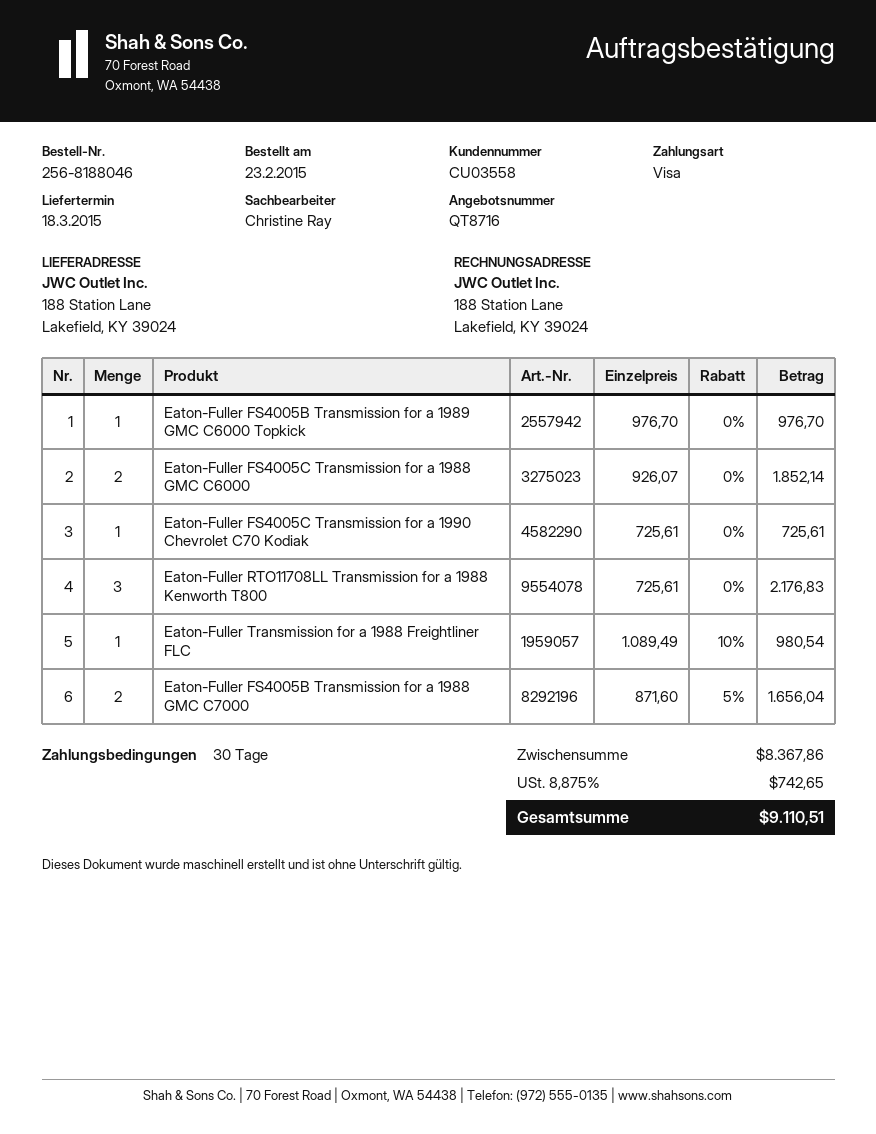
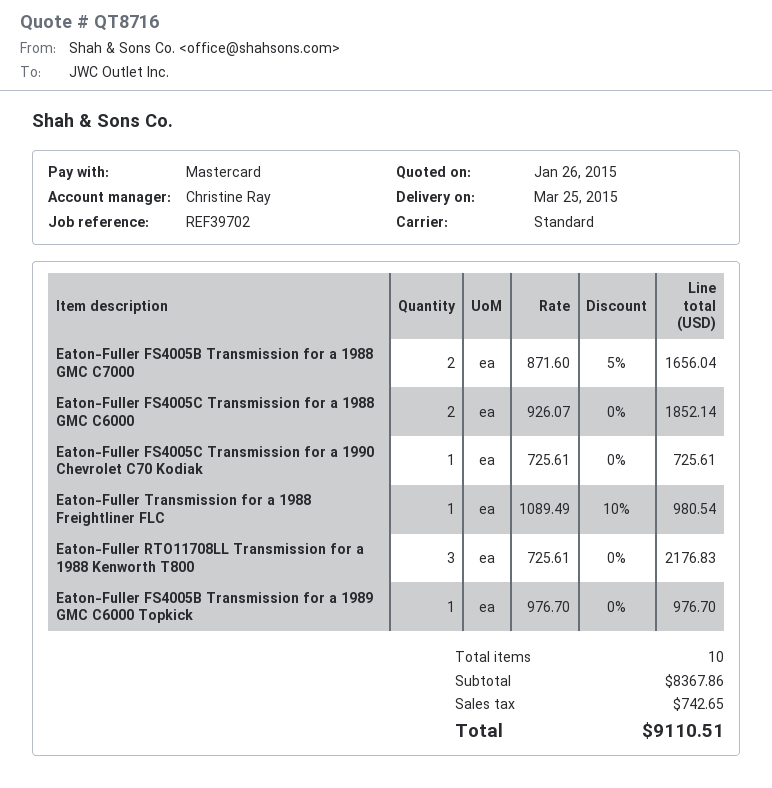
delivery date: 2015-03-18 -> 2015-03-25
payment method: Visa -> Mastercard

